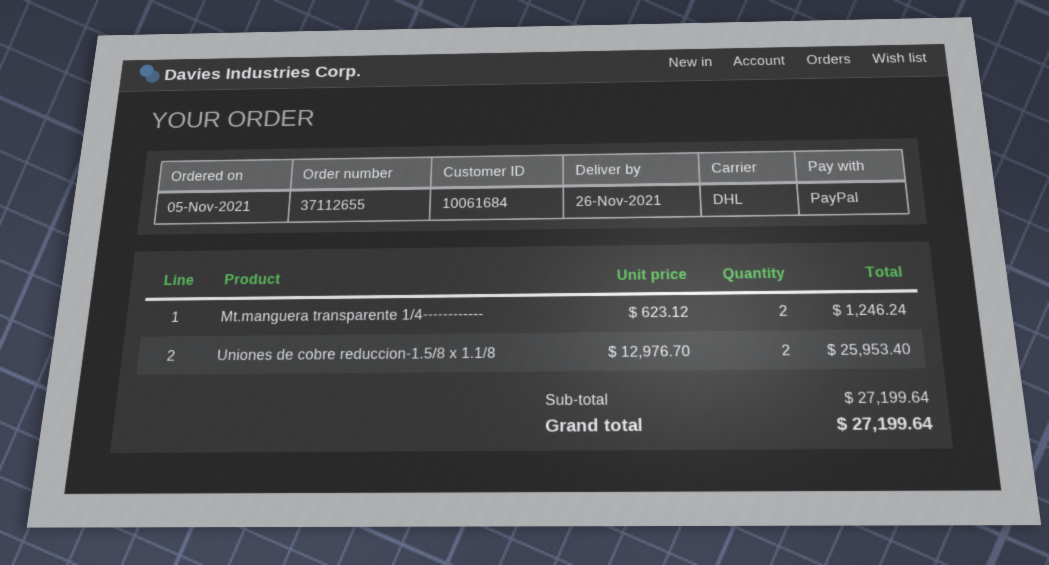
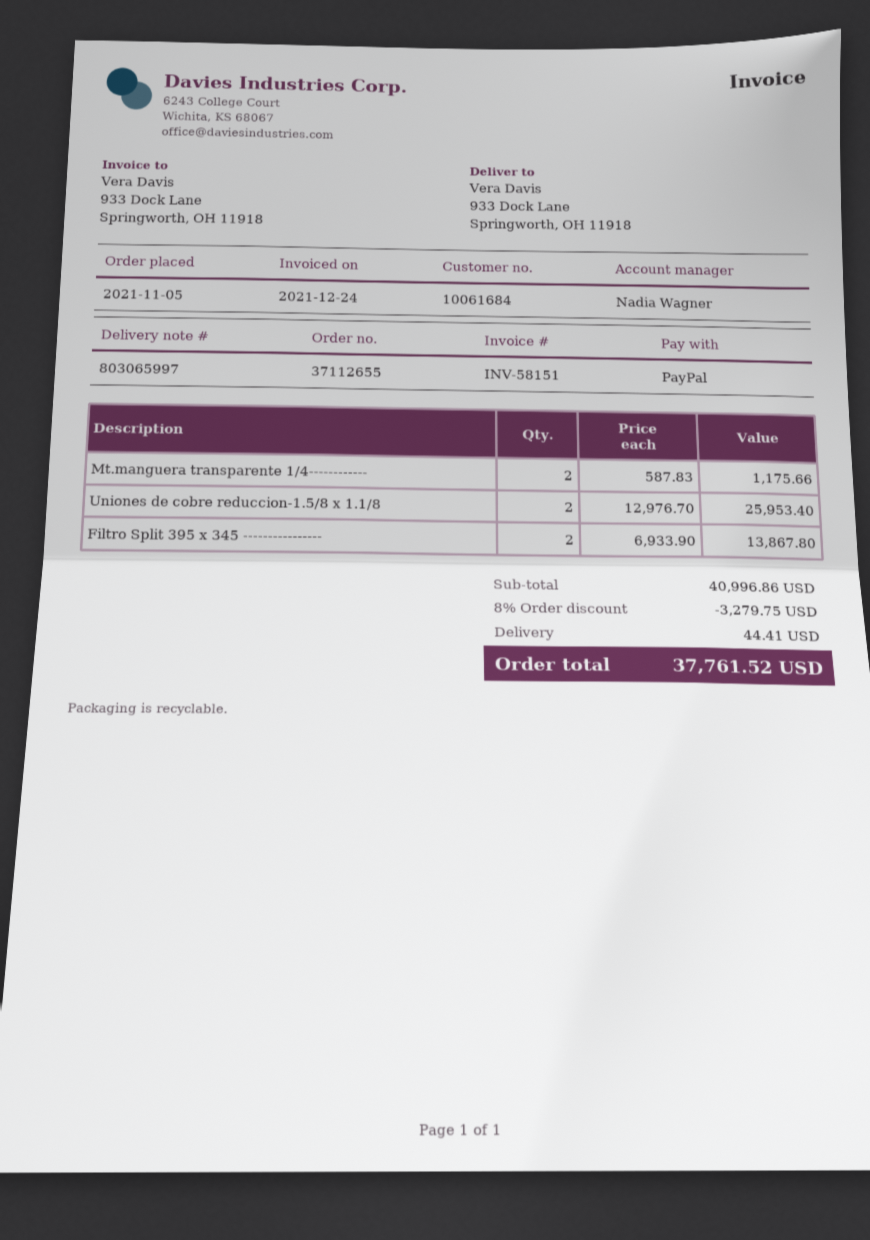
Mt.manguera transparente 1/4------------: 2 x 623.12 = 1246.24 -> 2 x 587.83 = 1175.66
Filtro Split 395 x 345 ----------------: none -> 2 x 6933.90 = 13867.80
subtotal: 27199.64 -> 40996.86
discount: none -> 8% = 3279.75
shipping: none -> 44.41
total: 27199.64 -> 37761.52

